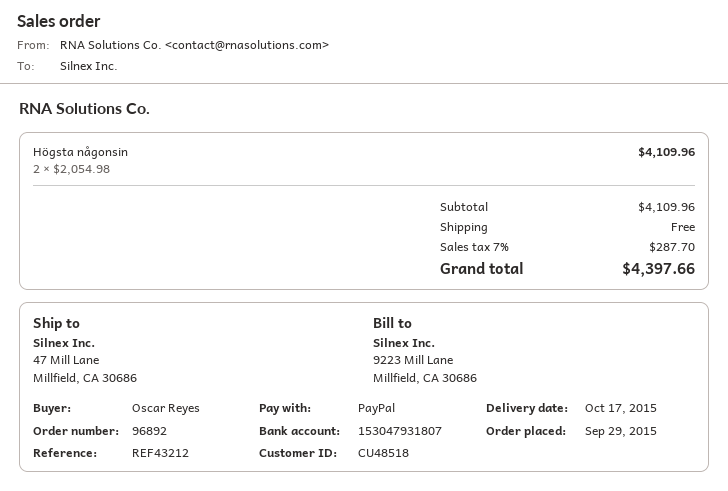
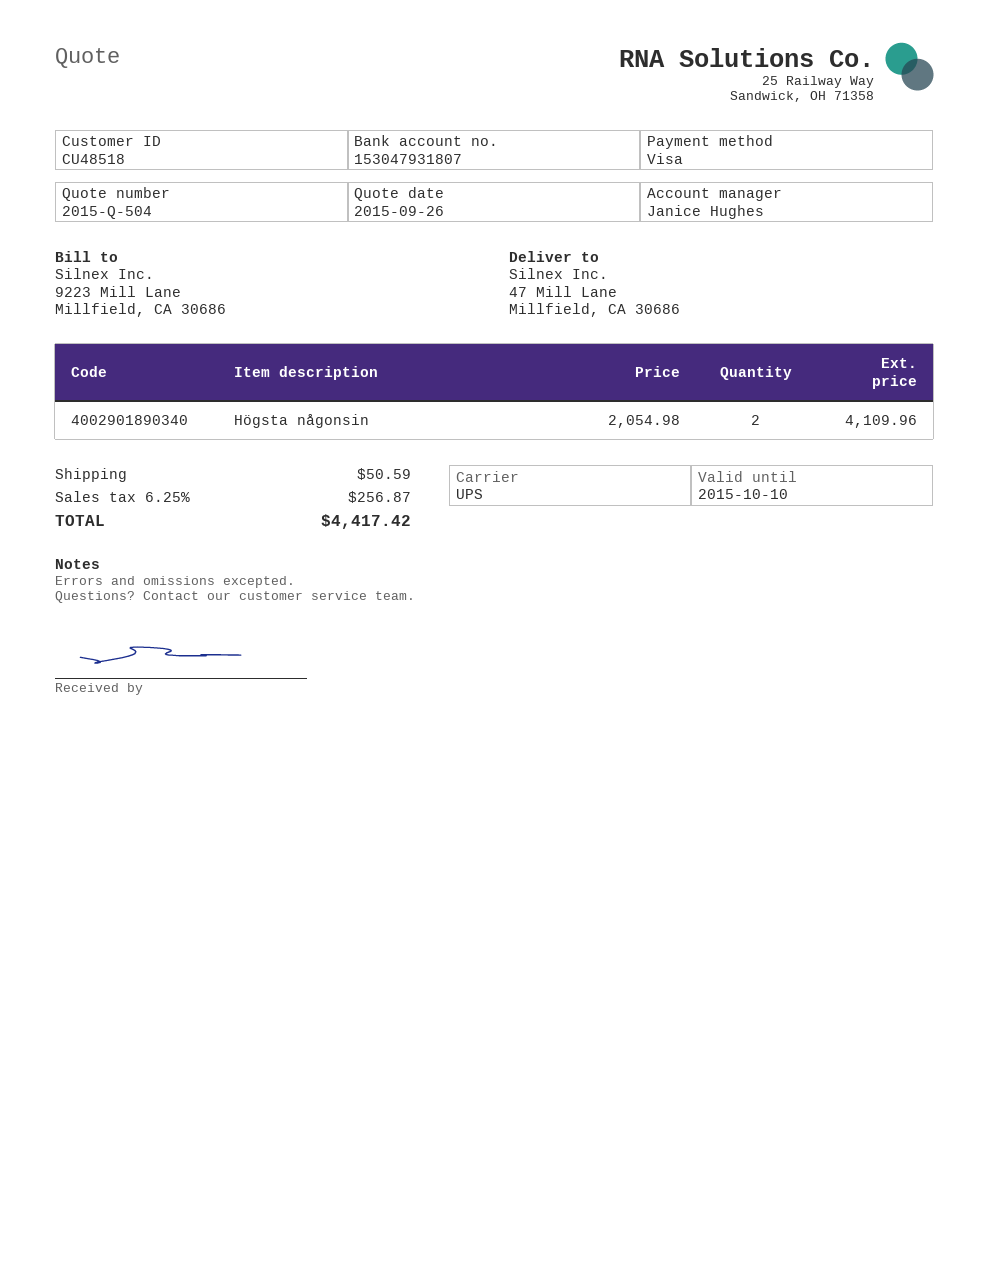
payment method: PayPal -> Visa
shipping: 0.00 -> 50.59
tax: 7% = 287.70 -> 6.25% = 256.87
total: 4397.66 -> 4417.42

